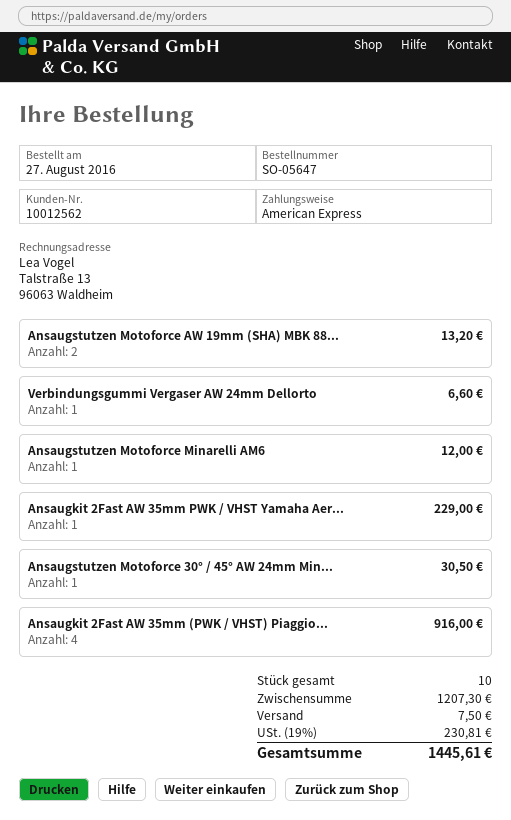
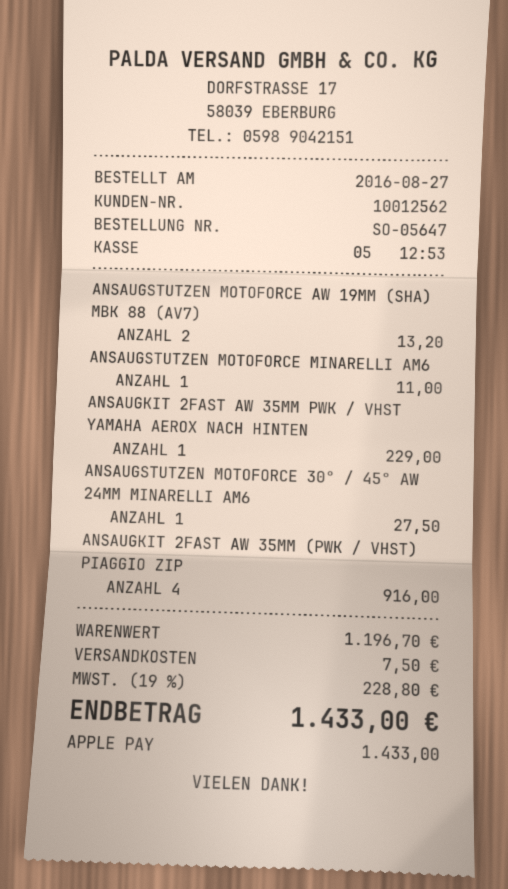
payment method: American Express -> Apple Pay
Verbindungsgummi Vergaser AW 24mm Dellorto: 1 for 6.60 -> none
Ansaugstutzen Motoforce Minarelli AM6: 1 for 12.00 -> 1 for 11.00
Ansaugstutzen Motoforce 30° / 45° AW 24mm Min...: 1 for 30.50 -> 1 for 27.50
subtotal: 1207.30 -> 1196.70
tax: 19% = 230.81 -> 19% = 228.80
total: 1445.61 -> 1433.00

